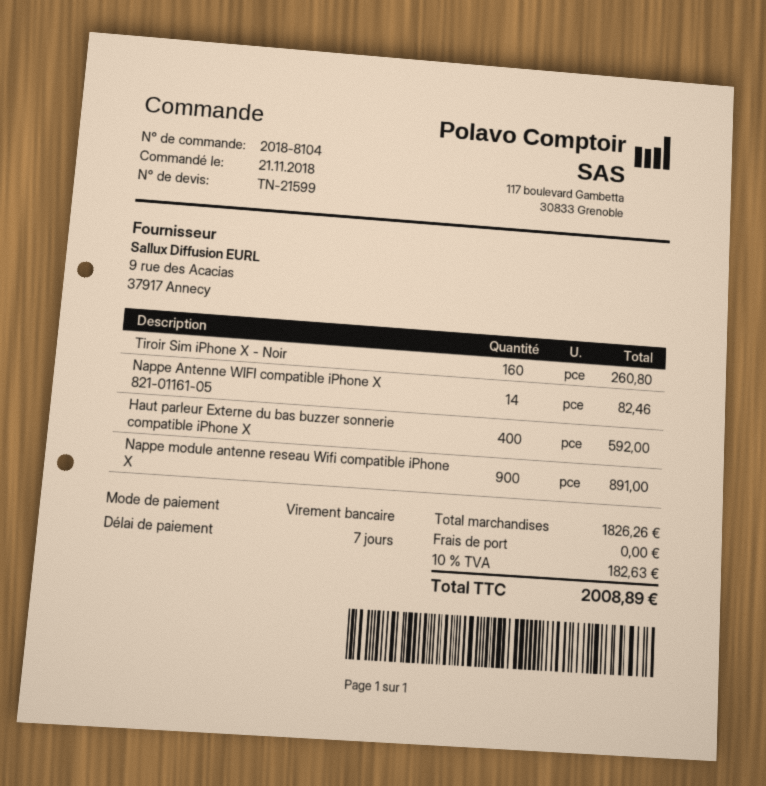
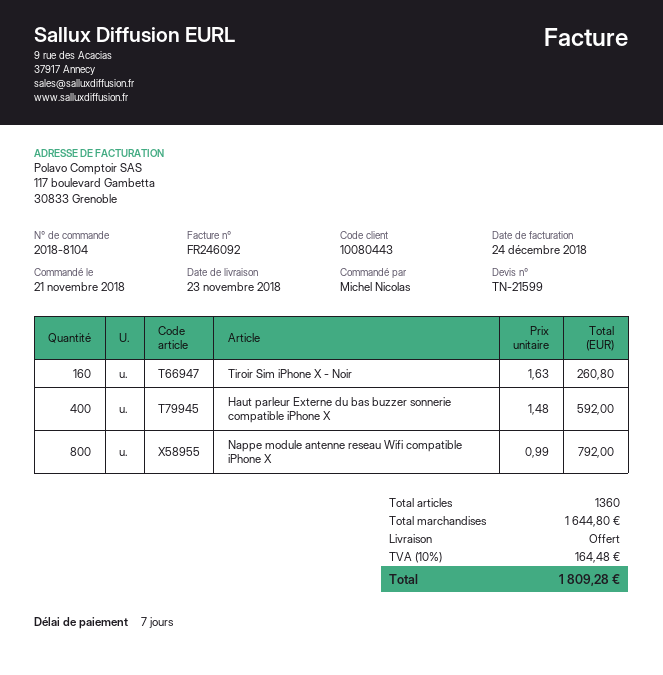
Nappe Antenne WIFI compatible iPhone X 821-01161-05: 14 for 82.46 -> none
Nappe module antenne reseau Wifi compatible iPhone X: 900 for 891.00 -> 800 for 792.00
subtotal: 1826.26 -> 1644.80
tax: 10% = 182.63 -> 10% = 164.48
total: 2008.89 -> 1809.28

